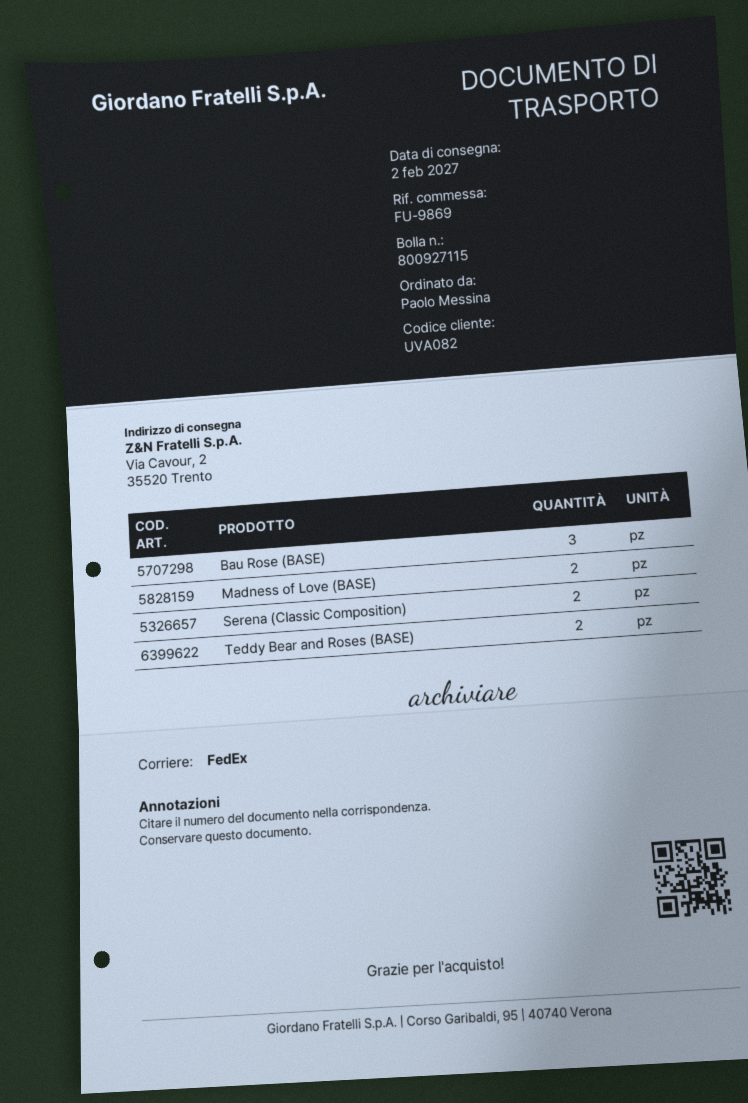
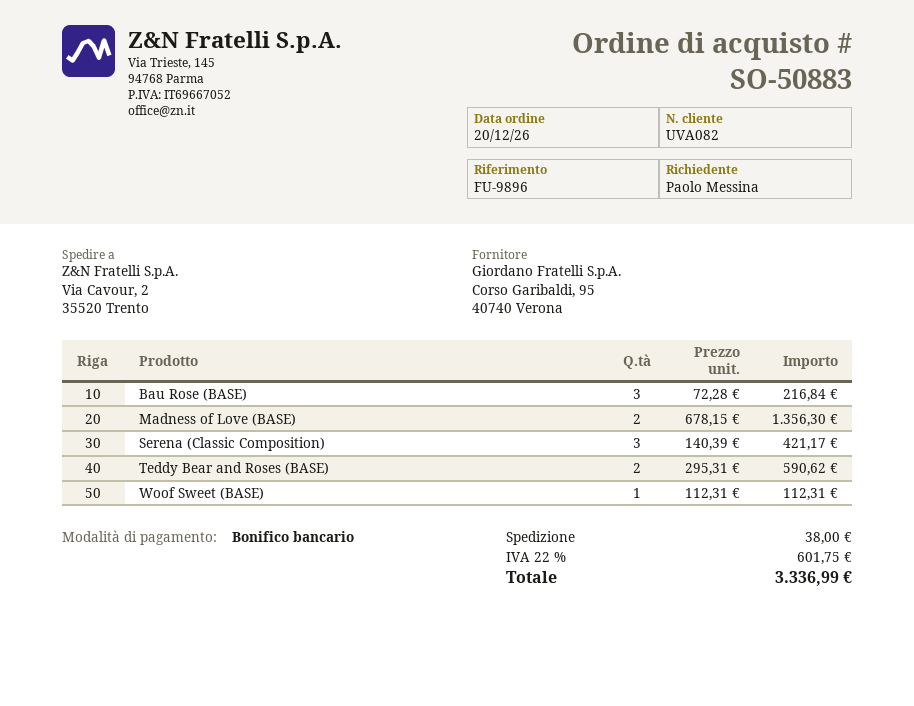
reference: FU-9869 -> FU-9896
Serena (Classic Composition): 2 -> 3
Woof Sweet (BASE): none -> 1

